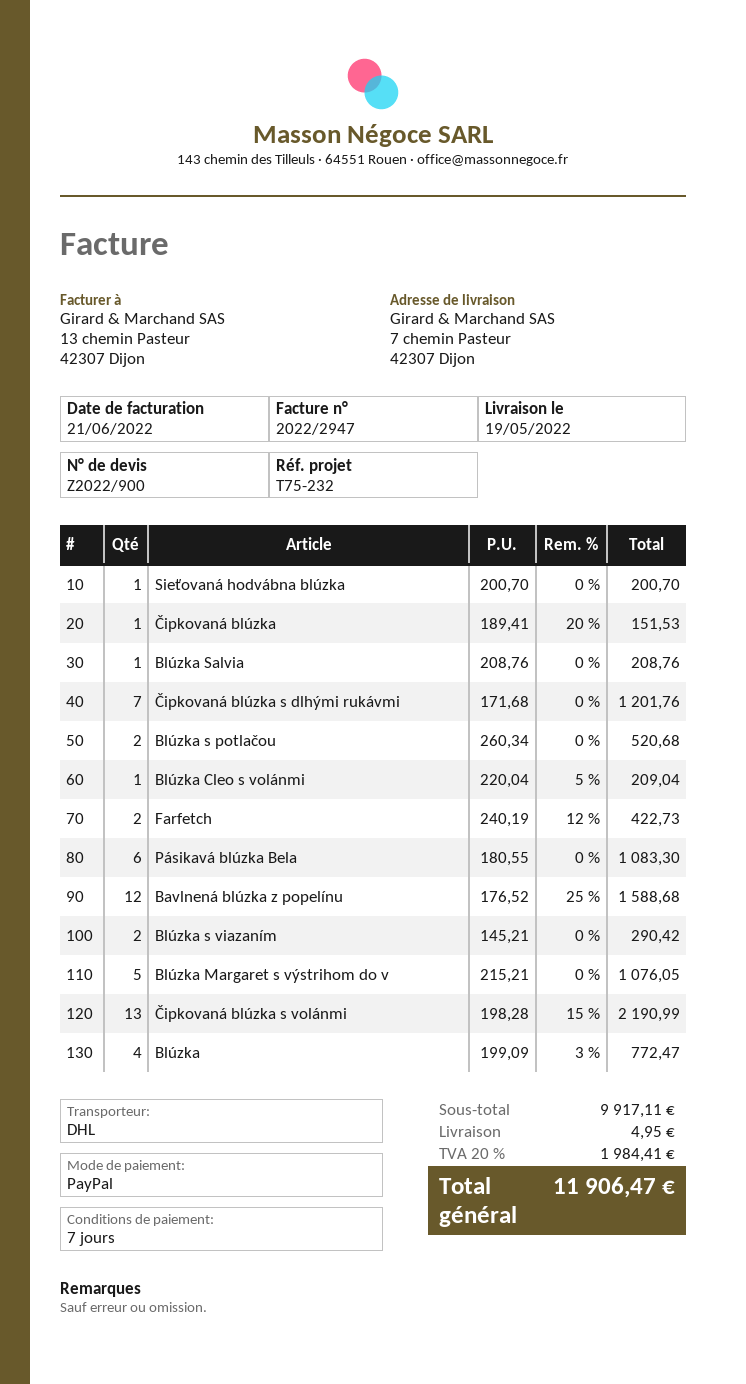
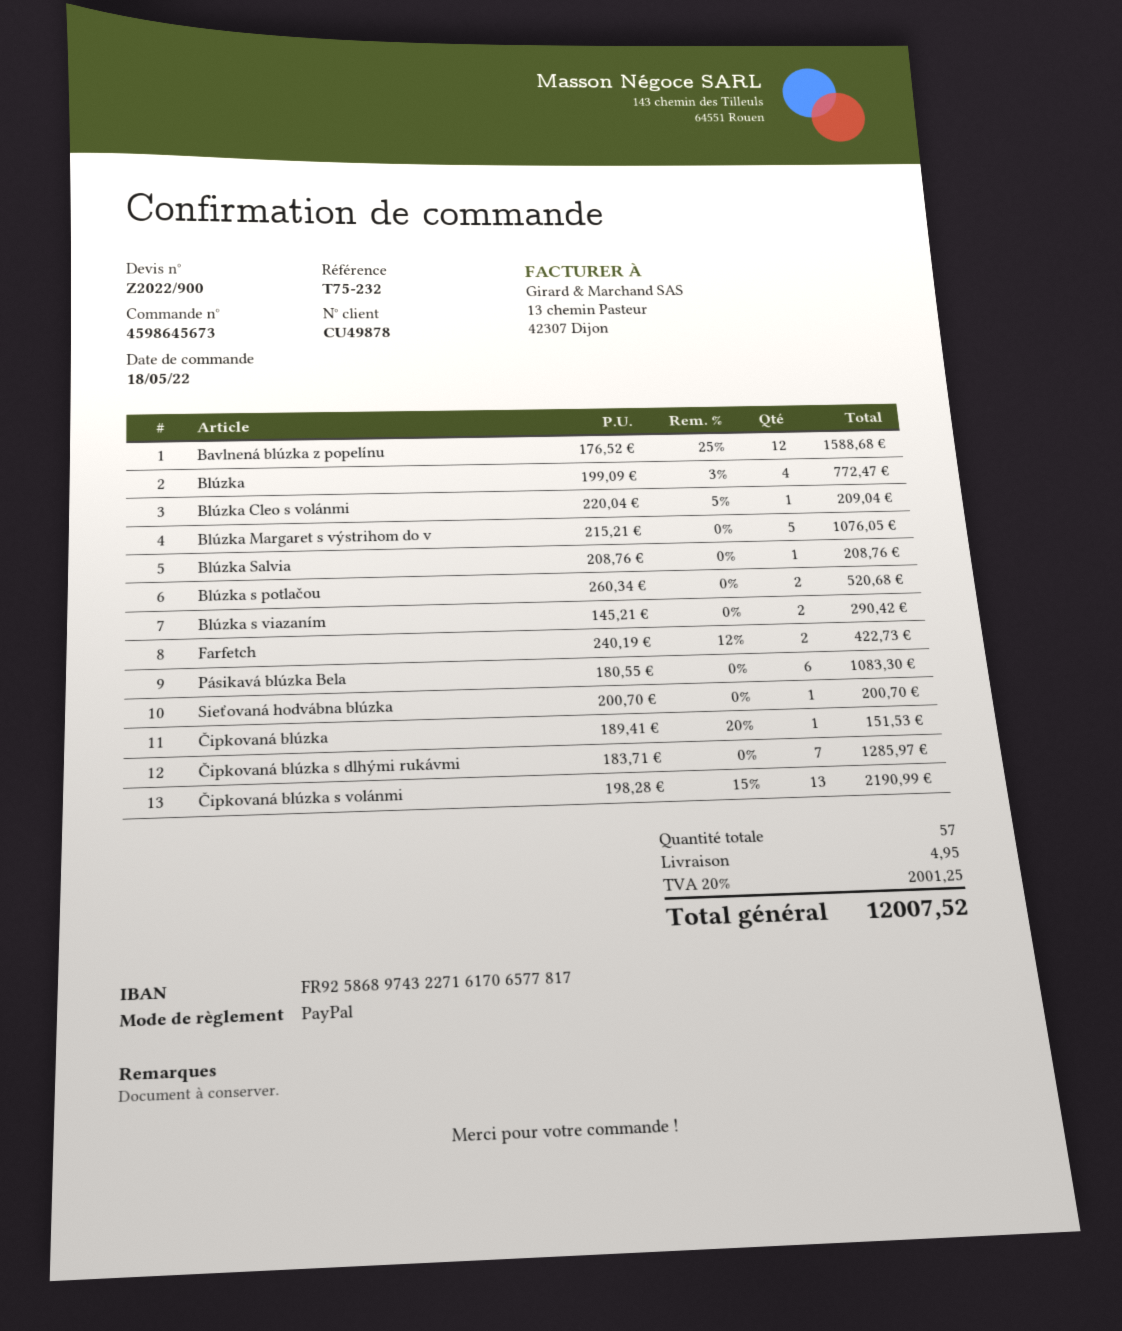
Čipkovaná blúzka s dlhými rukávmi: 7 x 171.68 = 1201.76 -> 7 x 183.71 = 1285.97
tax: 20% = 1984.41 -> 20% = 2001.25
total: 11906.47 -> 12007.52

